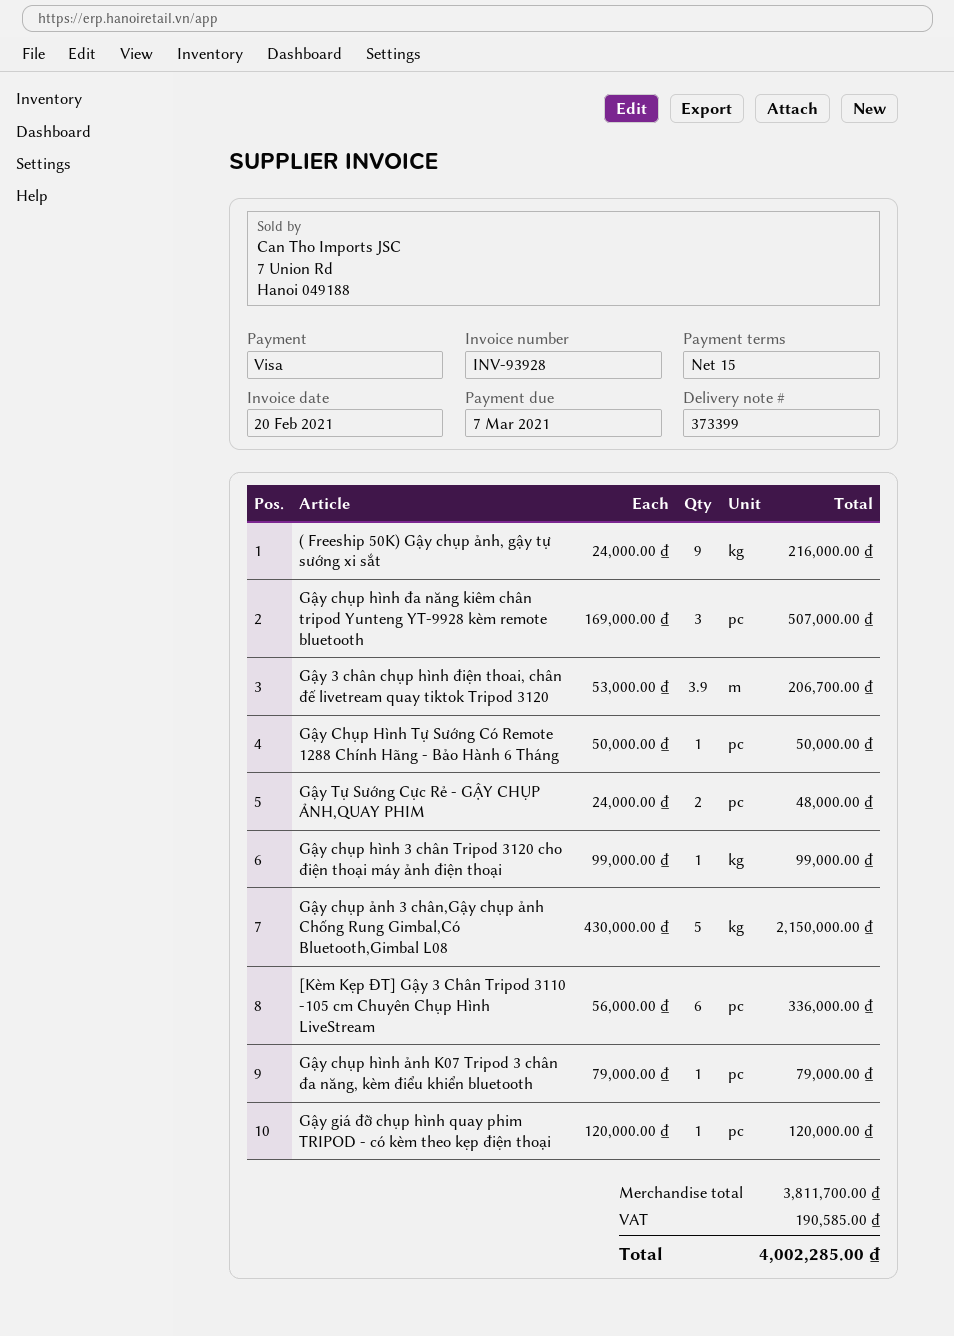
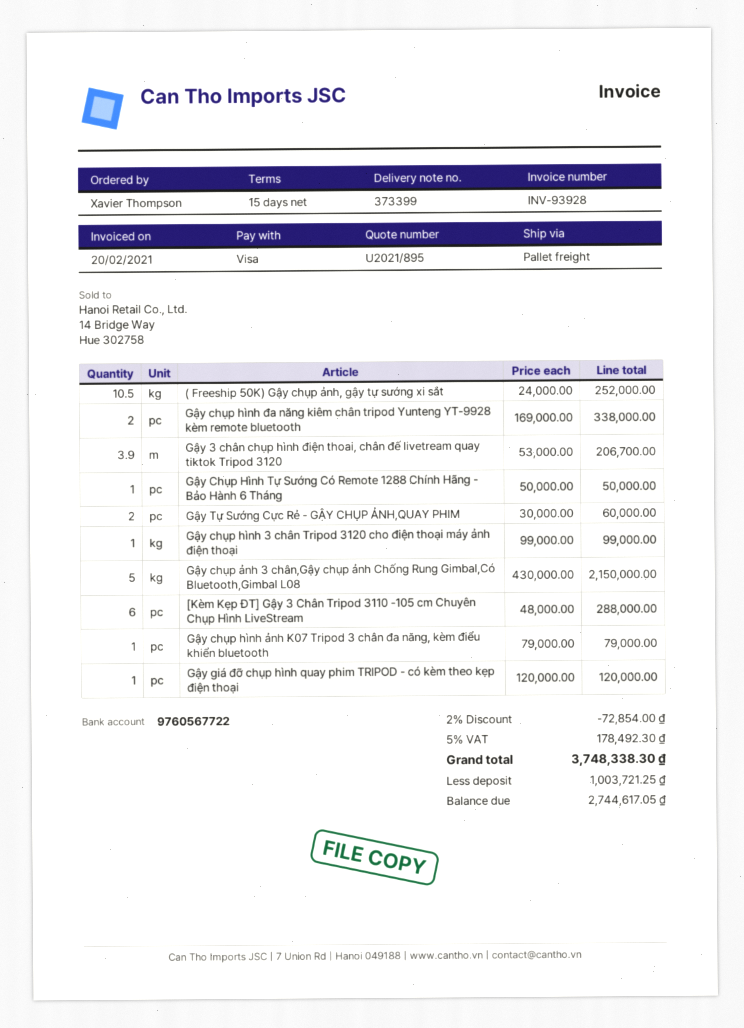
( Freeship 50K) Gậy chụp ảnh, gậy tự sướng xi sắt: 9 x 24000.00 = 216000.00 -> 10.5 x 24000.00 = 252000.00
Gậy chụp hình đa năng kiêm chân tripod Yunteng YT-9928 kèm remote bluetooth: 3 x 169000.00 = 507000.00 -> 2 x 169000.00 = 338000.00
Gậy Tự Sướng Cực Rẻ - GẬY CHỤP ẢNH,QUAY PHIM: 2 x 24000.00 = 48000.00 -> 2 x 30000.00 = 60000.00
[Kèm Kẹp ĐT] Gậy 3 Chân Tripod 3110 -105 cm Chuyên Chụp Hình LiveStream: 6 x 56000.00 = 336000.00 -> 6 x 48000.00 = 288000.00
discount: none -> 2% = 72854.00
tax: 190585.00 -> 178492.30
total: 4002285.00 -> 3748338.30

